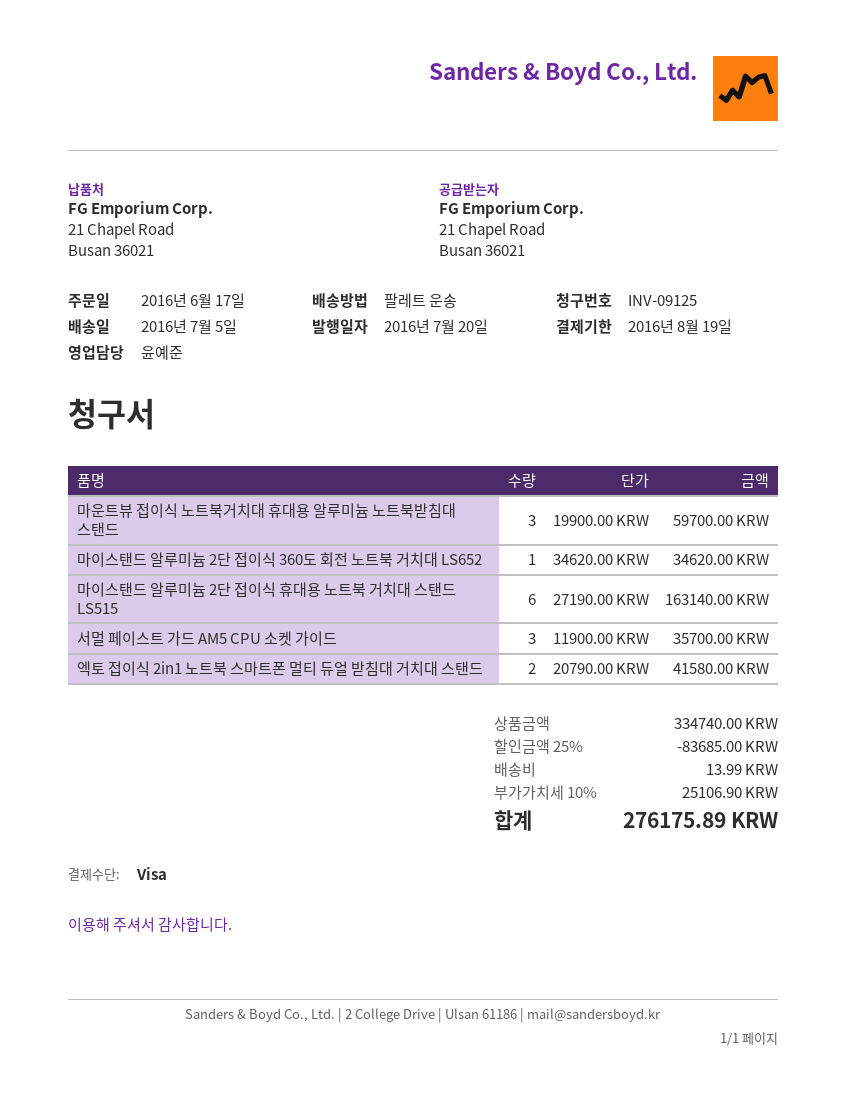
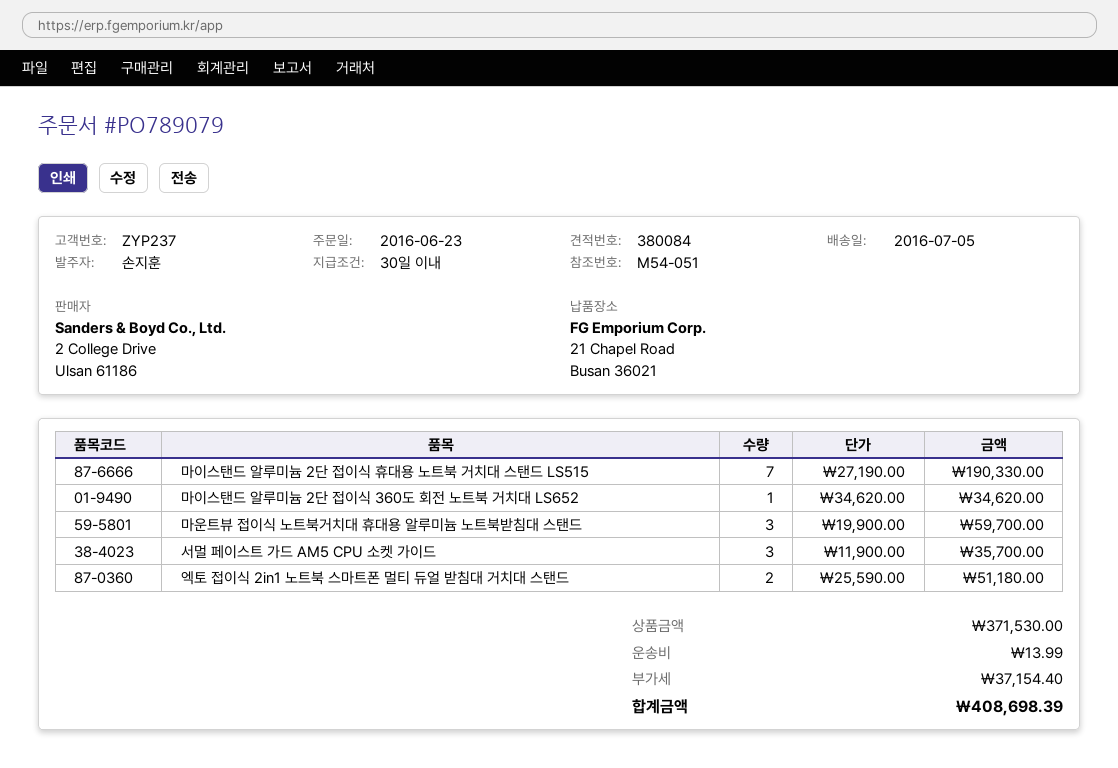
order date: 2016-06-17 -> 2016-06-23
마이스탠드 알루미늄 2단 접이식 휴대용 노트북 거치대 스탠드 LS515: 6 x 27190.00 = 163140.00 -> 7 x 27190.00 = 190330.00
엑토 접이식 2in1 노트북 스마트폰 멀티 듀얼 받침대 거치대 스탠드: 2 x 20790.00 = 41580.00 -> 2 x 25590.00 = 51180.00
subtotal: 334740.00 -> 371530.00
discount: 25% = 83685.00 -> none
tax: 25106.90 -> 37154.40
total: 276175.89 -> 408698.39

